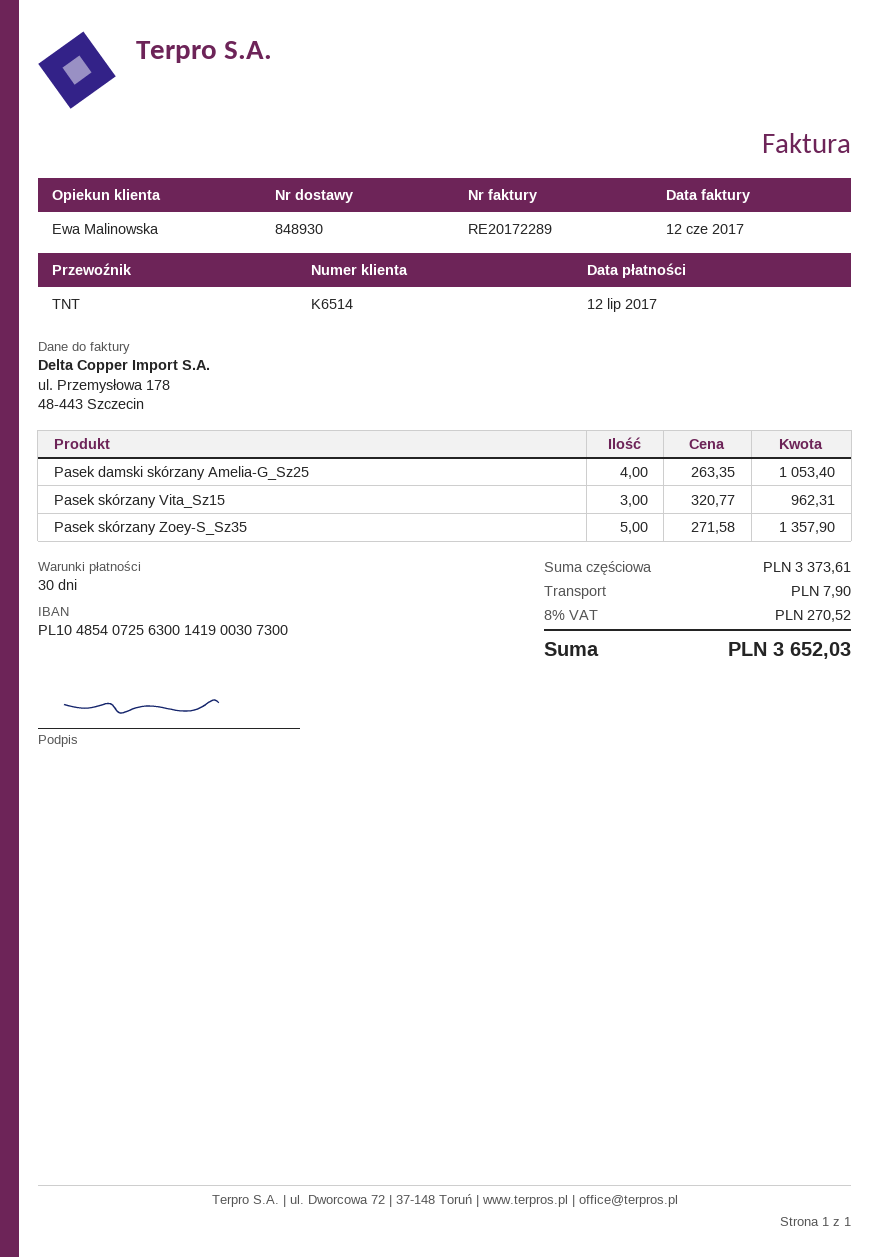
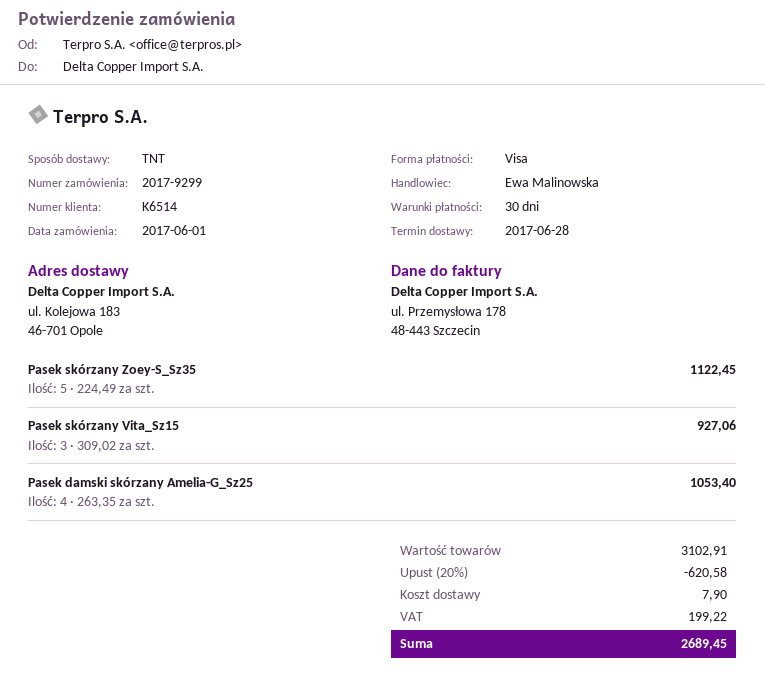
Pasek skórzany Vita_Sz15: 3 x 320.77 = 962.31 -> 3 x 309.02 = 927.06
Pasek skórzany Zoey-S_Sz35: 5 x 271.58 = 1357.90 -> 5 x 224.49 = 1122.45
subtotal: 3373.61 -> 3102.91
discount: none -> 20% = 620.58
tax: 270.52 -> 199.22
total: 3652.03 -> 2689.45

